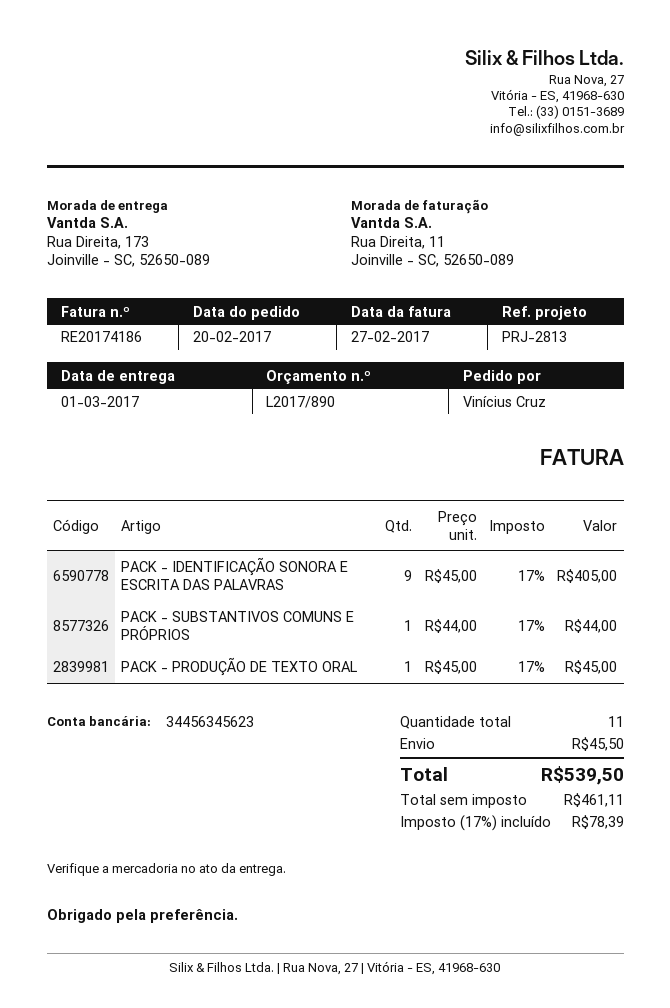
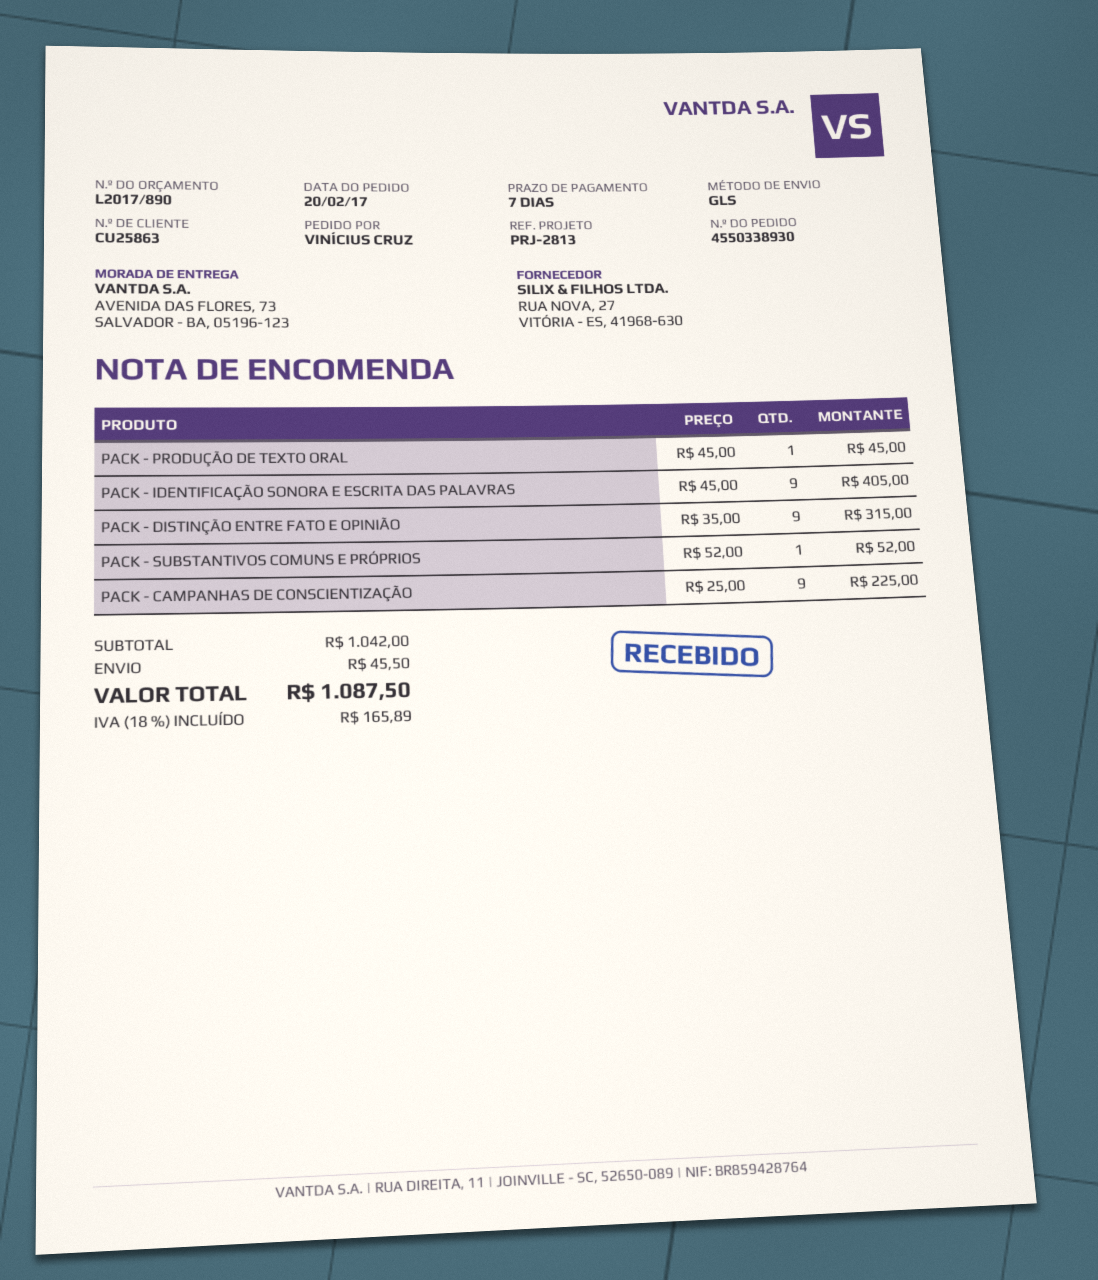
ship to: Rua Direita, 173, Joinville - SC, 52650-089 -> AVENIDA DAS FLORES, 73, SALVADOR - BA, 05196-123
PACK - SUBSTANTIVOS COMUNS E PRÓPRIOS: 1 x 44.00 = 44.00 -> 1 x 52.00 = 52.00
PACK - DISTINÇÃO ENTRE FATO E OPINIÃO: none -> 9 x 35.00 = 315.00
PACK - CAMPANHAS DE CONSCIENTIZAÇÃO: none -> 9 x 25.00 = 225.00
tax: 17% = 78.39 -> 18% = 165.89
total: 539.50 -> 1087.50

